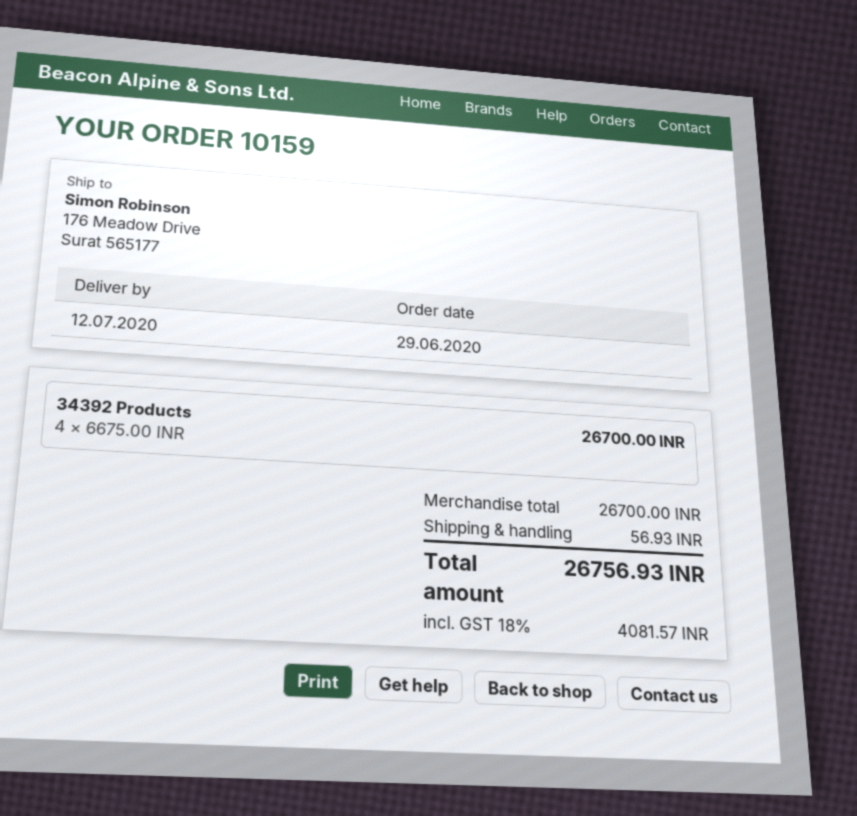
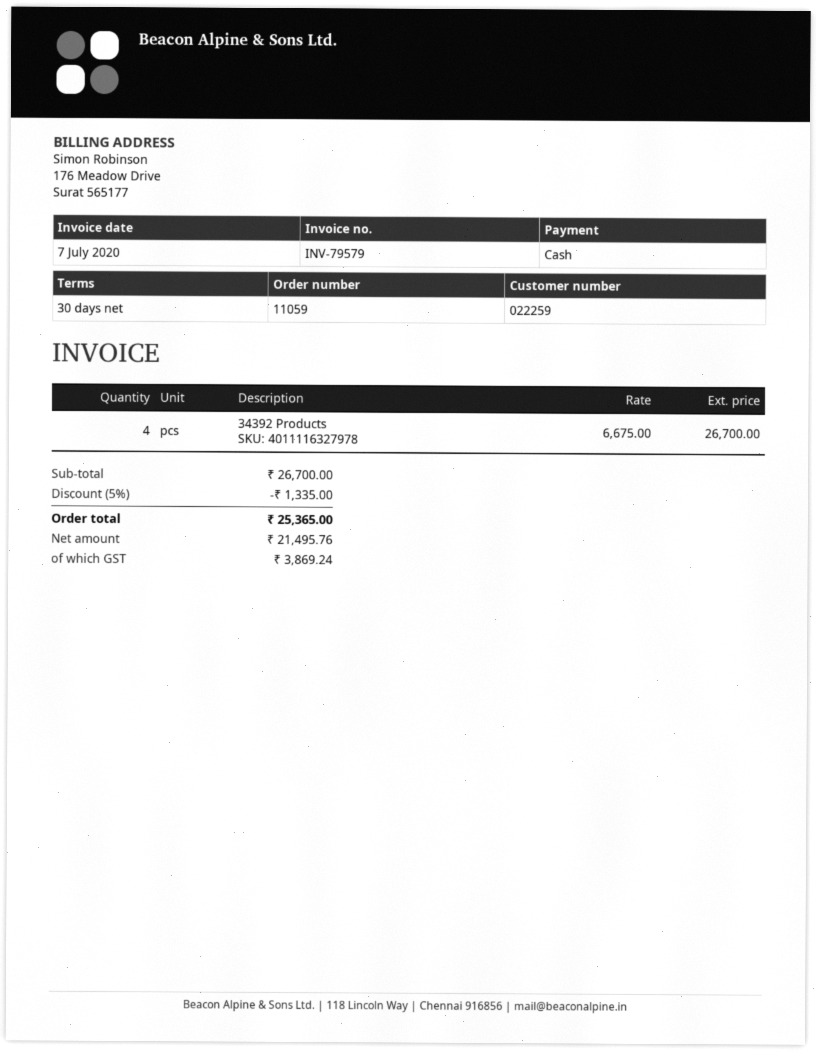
order number: 10159 -> 11059
discount: none -> 5% = 1335.00
shipping: 56.93 -> none
tax: 4081.57 -> 3869.24
total: 26756.93 -> 25365.00

